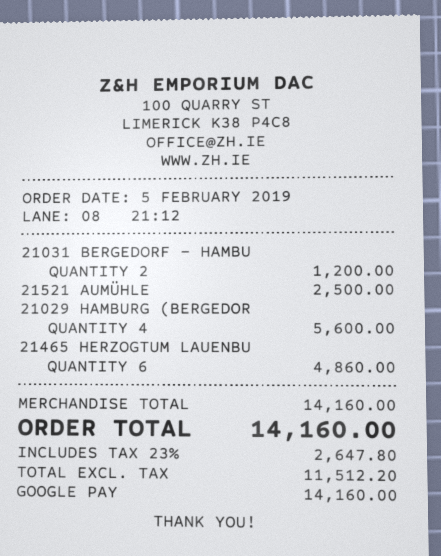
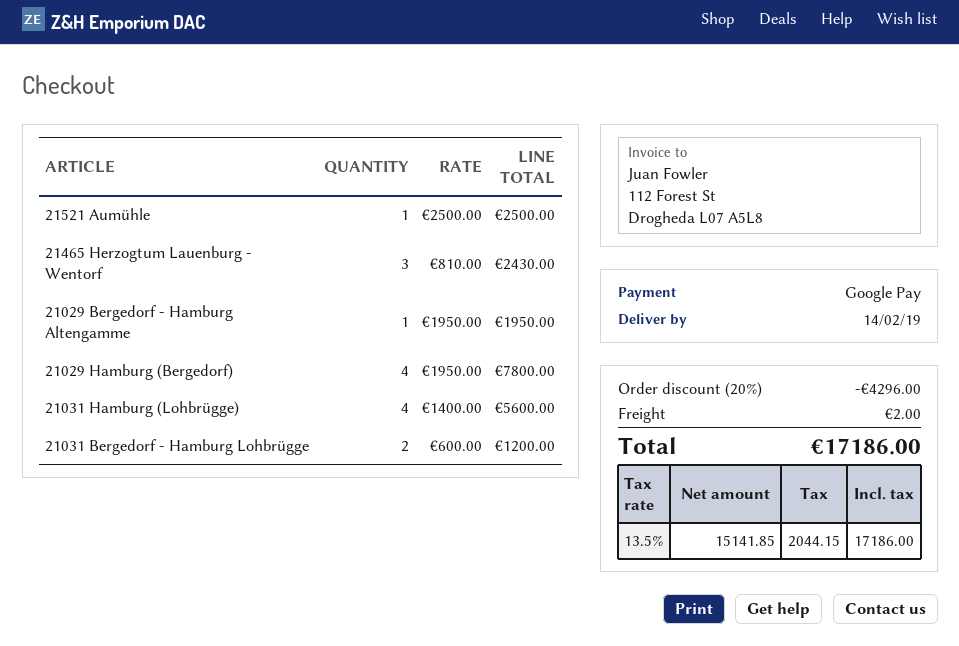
21029 HAMBURG (BERGEDOR: 4 for 5600.00 -> 4 for 7800.00
21465 HERZOGTUM LAUENBU: 6 for 4860.00 -> 3 for 2430.00
21029 Bergedorf - Hamburg Altengamme: none -> 1 for 1950.00
21031 Hamburg (Lohbrügge): none -> 4 for 5600.00
discount: none -> 20% = 4296.00
shipping: none -> 2.00
net: 11512.20 -> 15141.85
tax: 23% = 2647.80 -> 13.5% = 2044.15
total: 14160.00 -> 17186.00

